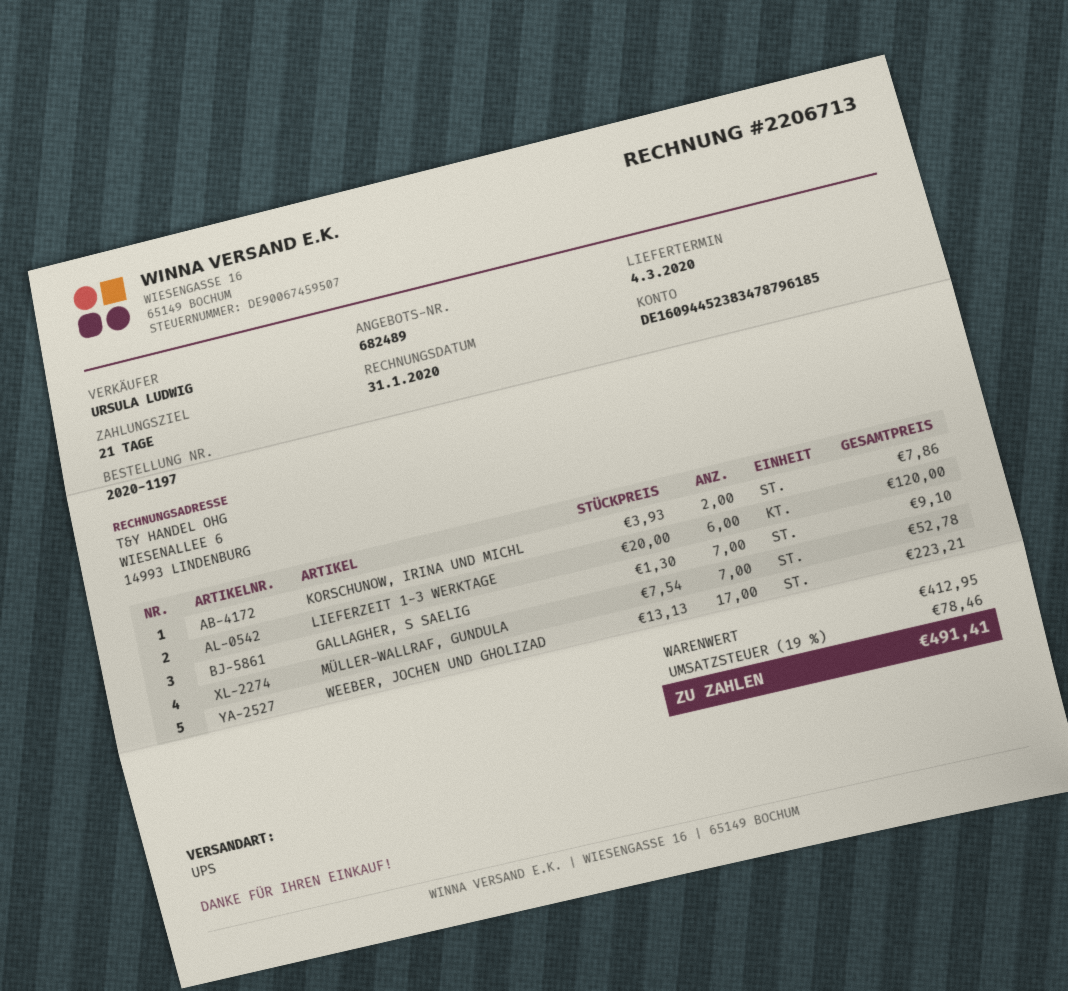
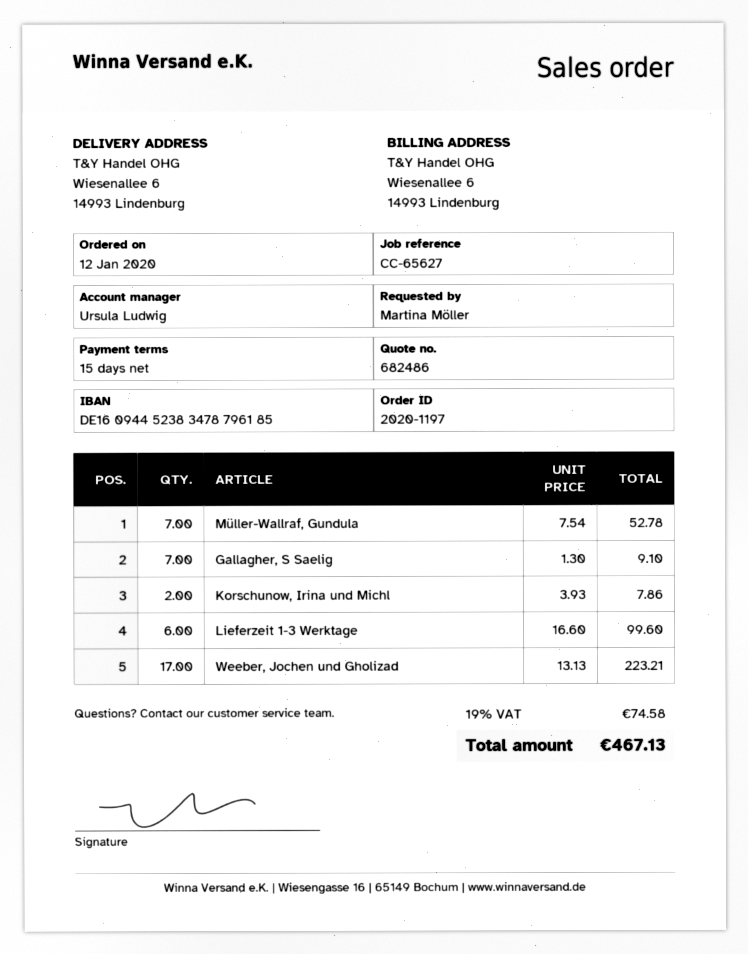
quote number: 682489 -> 682486
payment terms: 21 days -> 15 days
LIEFERZEIT 1-3 WERKTAGE: 6 x 20.00 = 120.00 -> 6 x 16.60 = 99.60
tax: 19% = 78.46 -> 19% = 74.58
total: 491.41 -> 467.13

